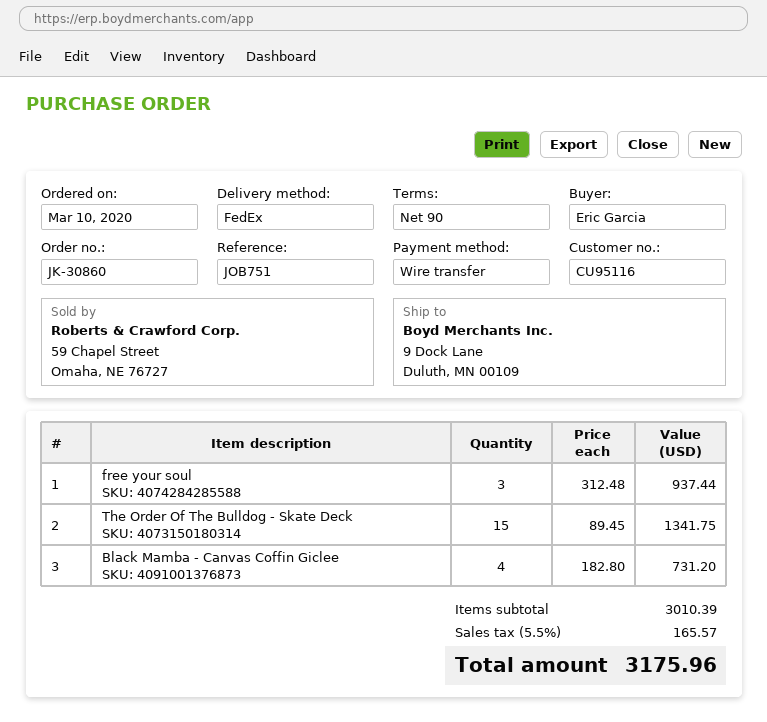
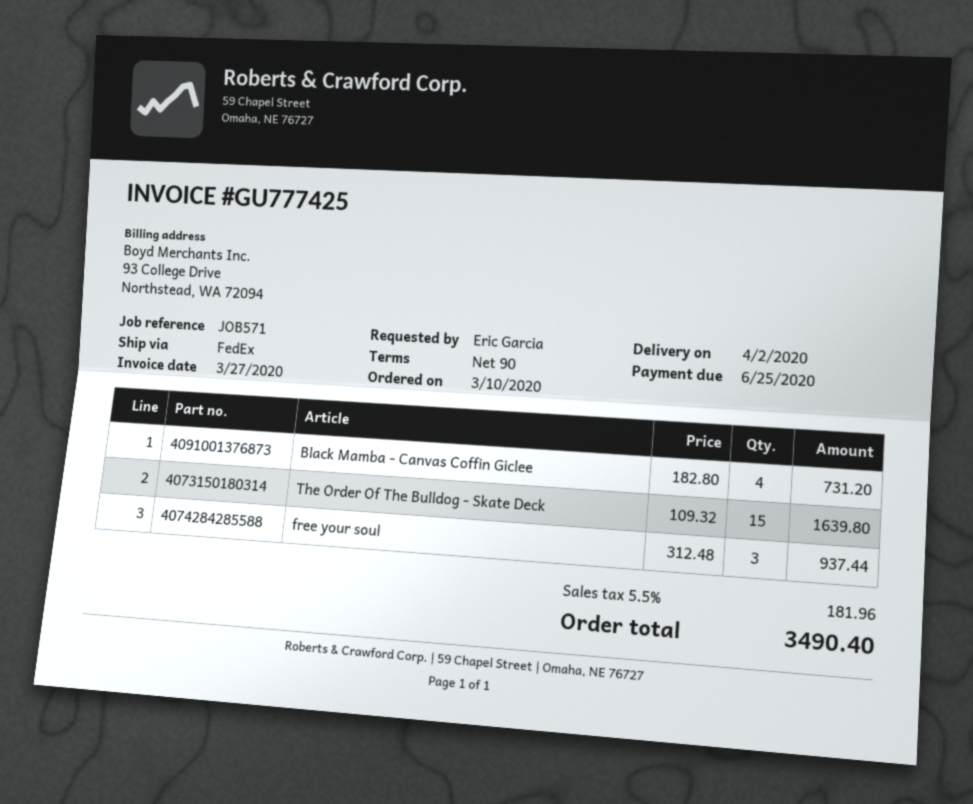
reference: JOB751 -> JOB571
The Order Of The Bulldog - Skate Deck: 15 x 89.45 = 1341.75 -> 15 x 109.32 = 1639.80
tax: 5.5% = 165.57 -> 5.5% = 181.96
total: 3175.96 -> 3490.40

